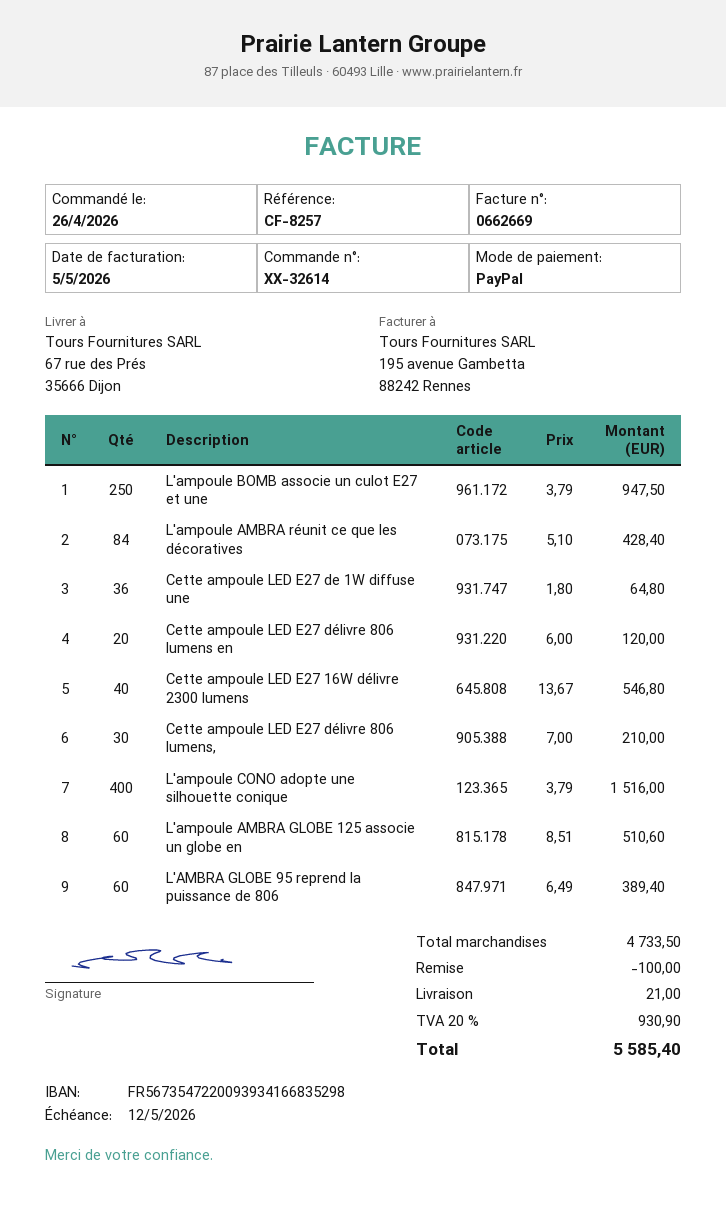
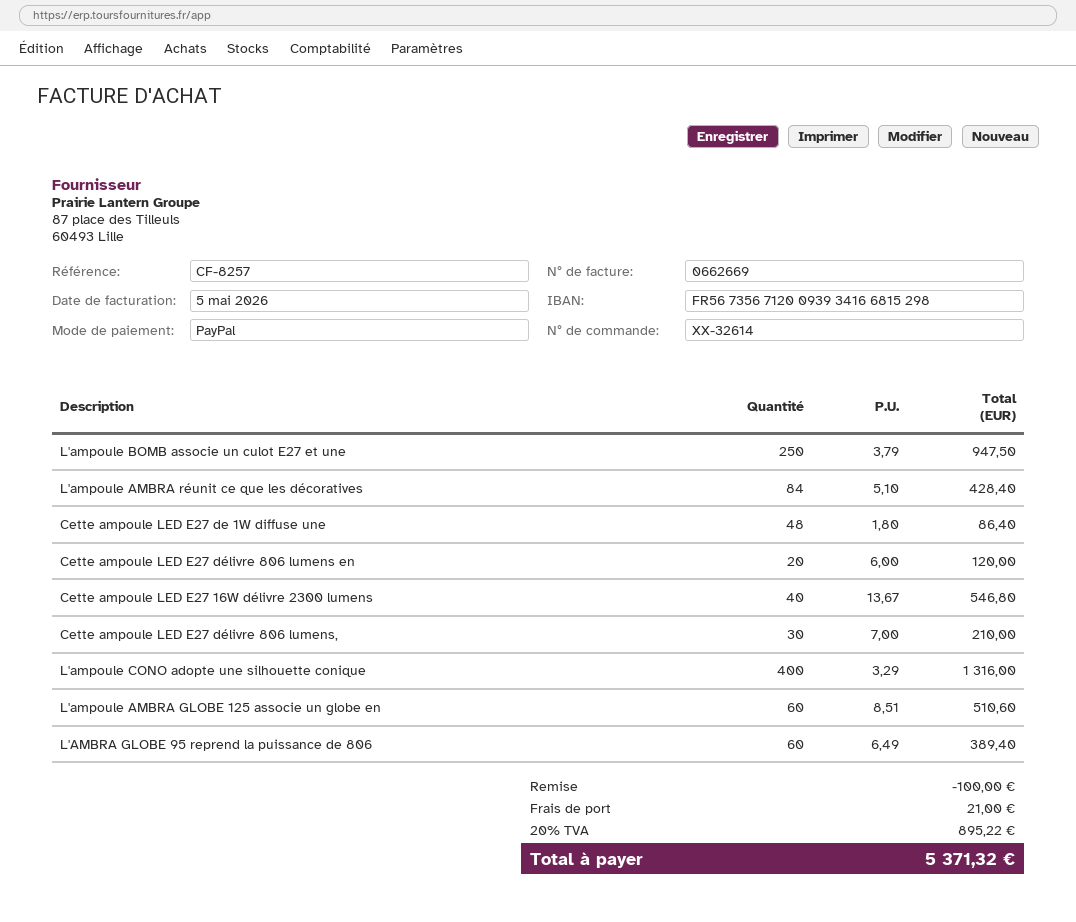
bank account: FR5673547220093934166835298 -> FR5673567120093934166815298
Cette ampoule LED E27 de 1W diffuse une: 36 x 1.80 = 64.80 -> 48 x 1.80 = 86.40
L'ampoule CONO adopte une silhouette conique: 400 x 3.79 = 1516.00 -> 400 x 3.29 = 1316.00
tax: 20% = 930.90 -> 20% = 895.22
total: 5585.40 -> 5371.32

